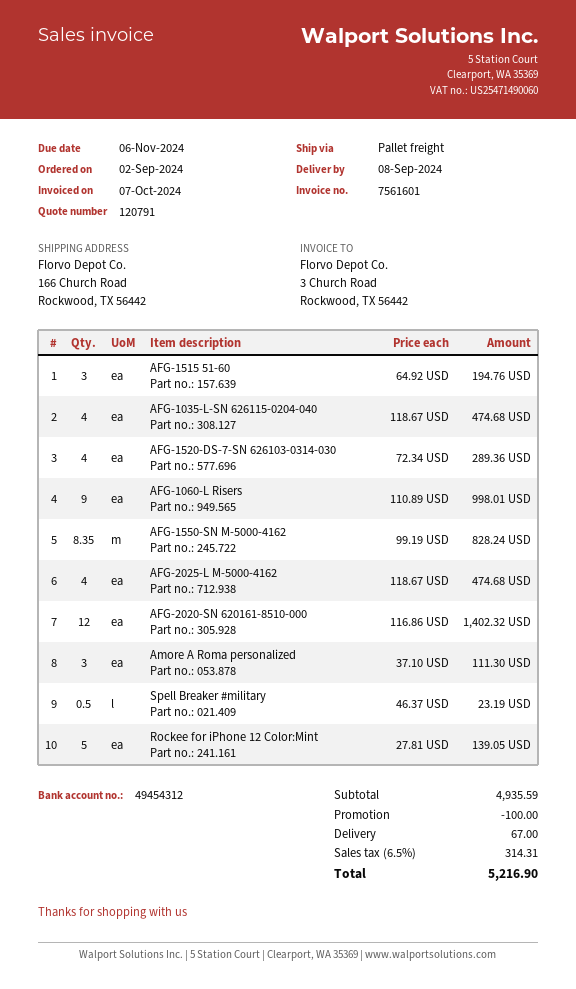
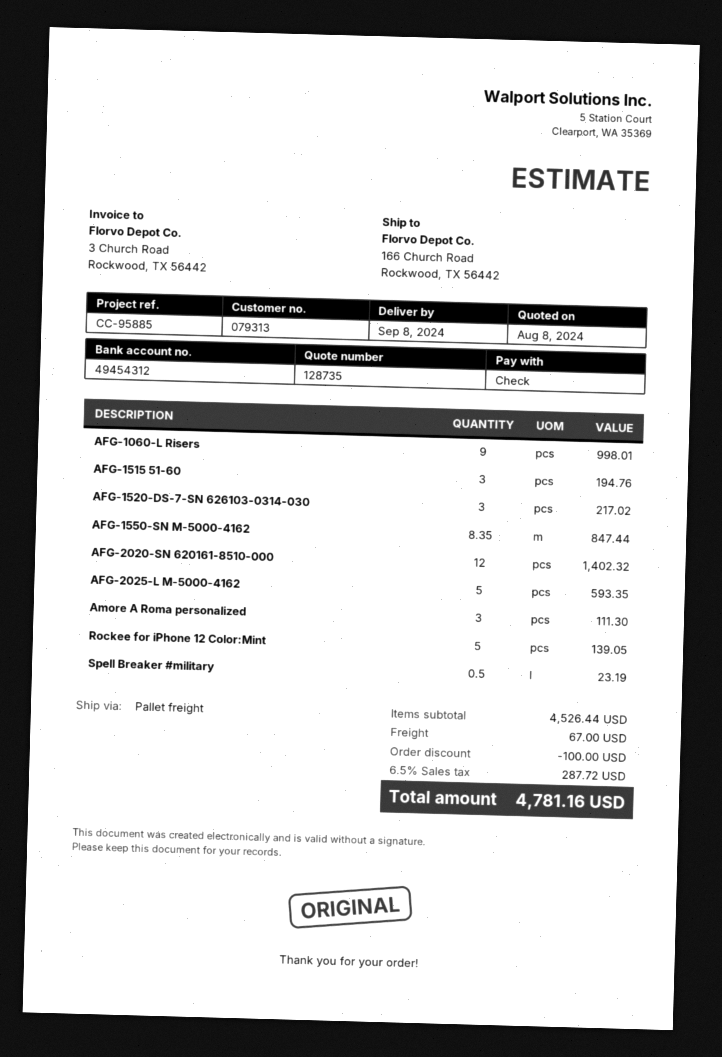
quote number: 120791 -> 128735
AFG-1035-L-SN 626115-0204-040: 4 for 474.68 -> none
AFG-1520-DS-7-SN 626103-0314-030: 4 for 289.36 -> 3 for 217.02
AFG-1550-SN M-5000-4162: 8.35 for 828.24 -> 8.35 for 847.44
AFG-2025-L M-5000-4162: 4 for 474.68 -> 5 for 593.35
subtotal: 4935.59 -> 4526.44
tax: 6.5% = 314.31 -> 6.5% = 287.72
total: 5216.90 -> 4781.16

